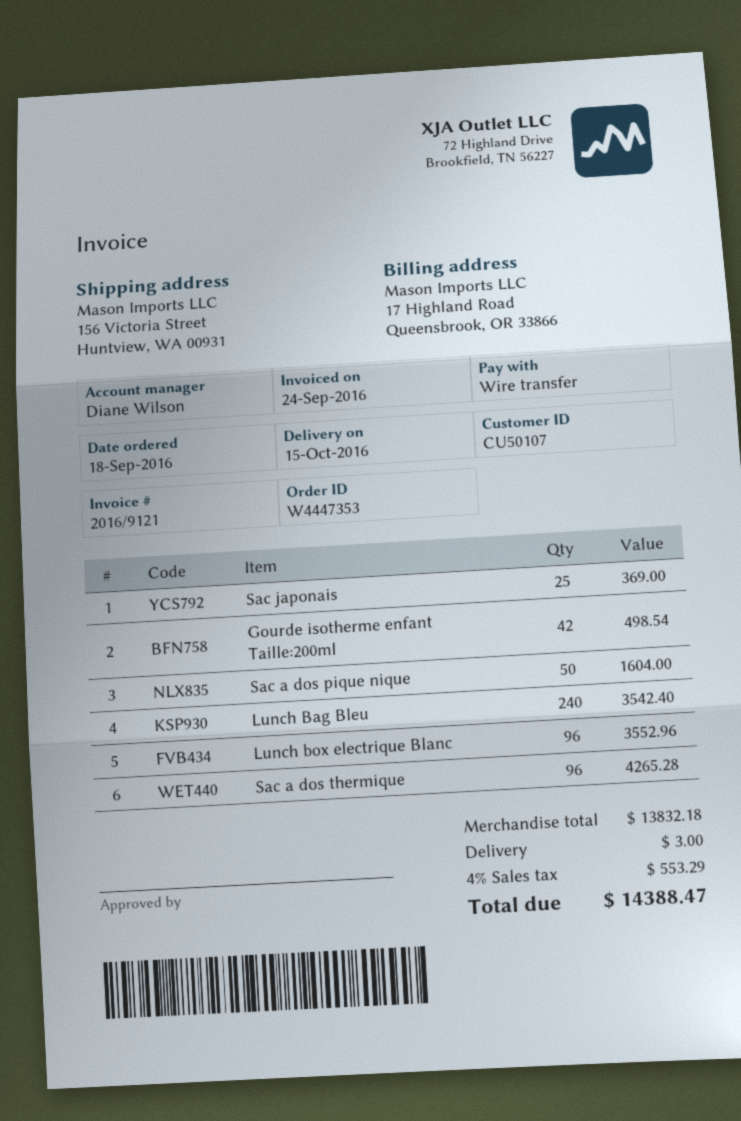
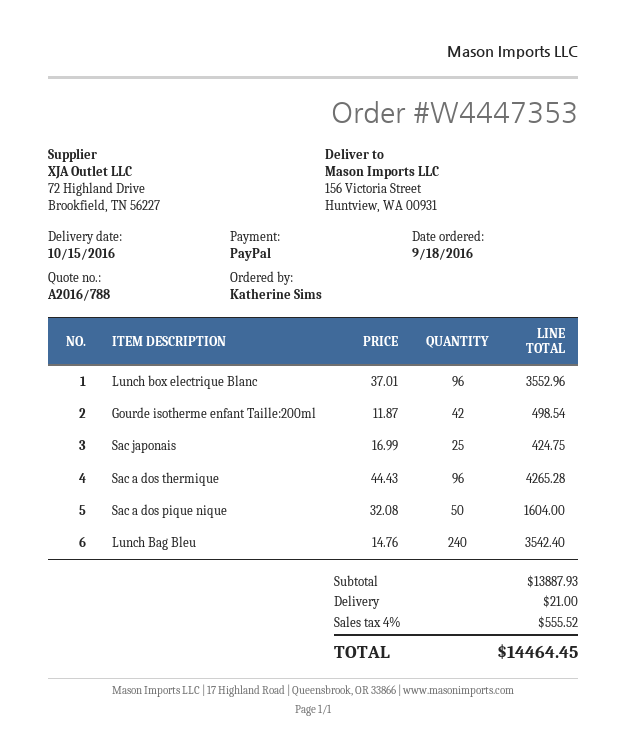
payment method: bank transfer -> PayPal
Sac japonais: 25 for 369.00 -> 25 for 424.75
subtotal: 13832.18 -> 13887.93
shipping: 3.00 -> 21.00
tax: 4% = 553.29 -> 4% = 555.52
total: 14388.47 -> 14464.45

